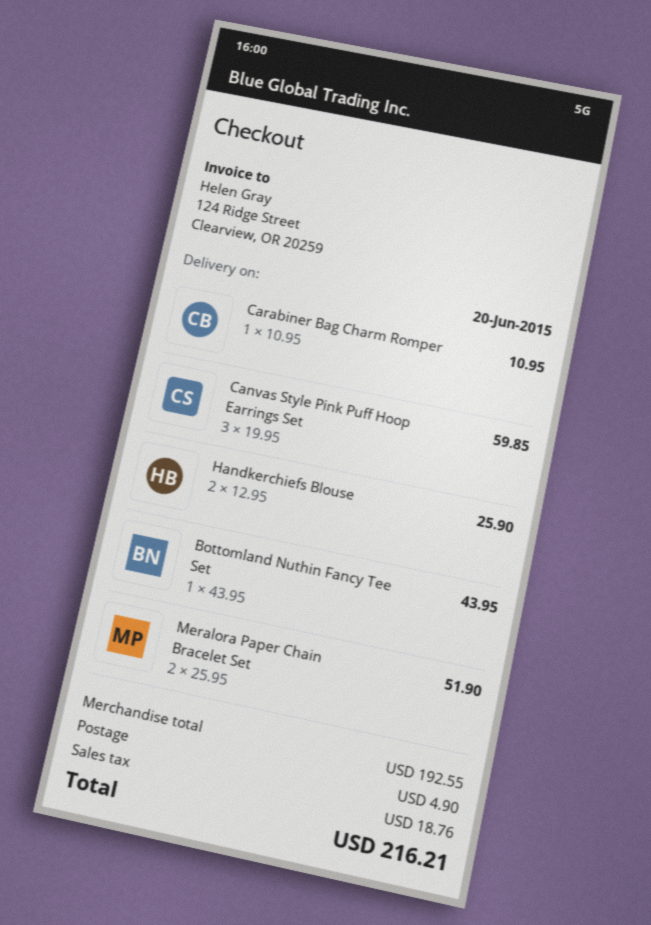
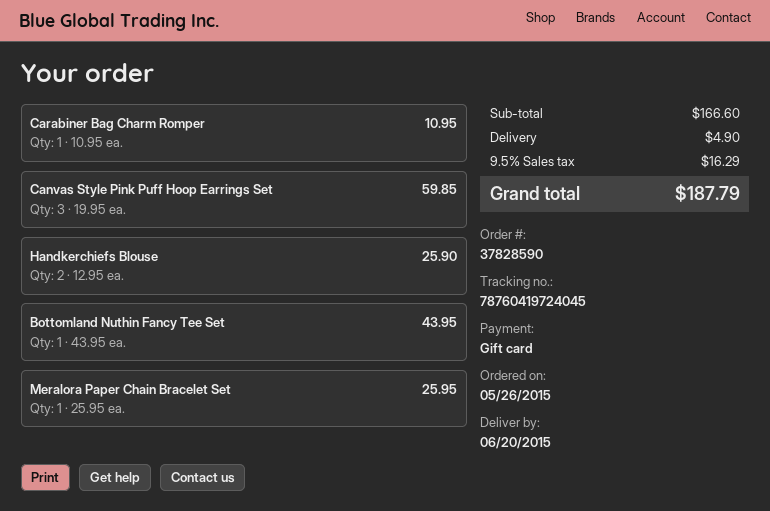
Meralora Paper Chain Bracelet Set: 2 x 25.95 = 51.90 -> 1 x 25.95 = 25.95
subtotal: 192.55 -> 166.60
tax: 18.76 -> 16.29
total: 216.21 -> 187.79

